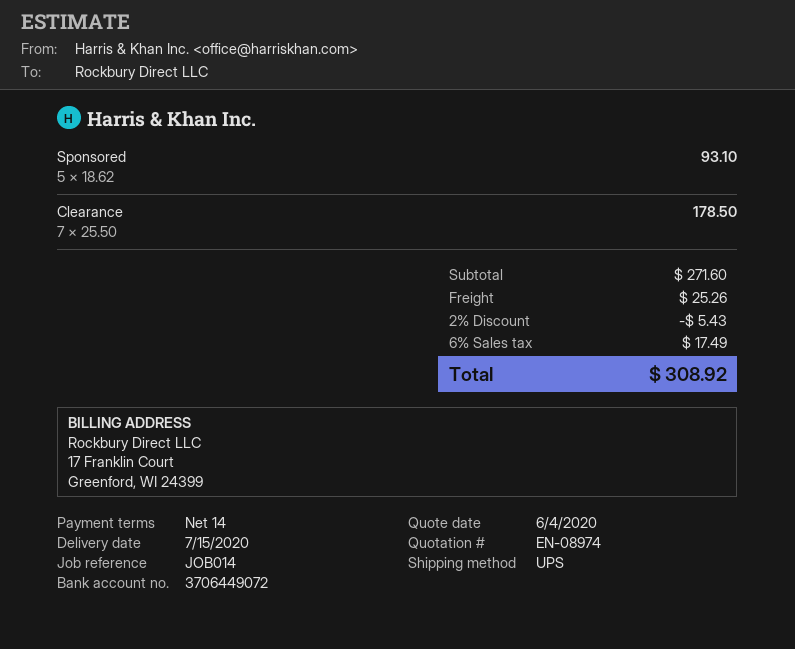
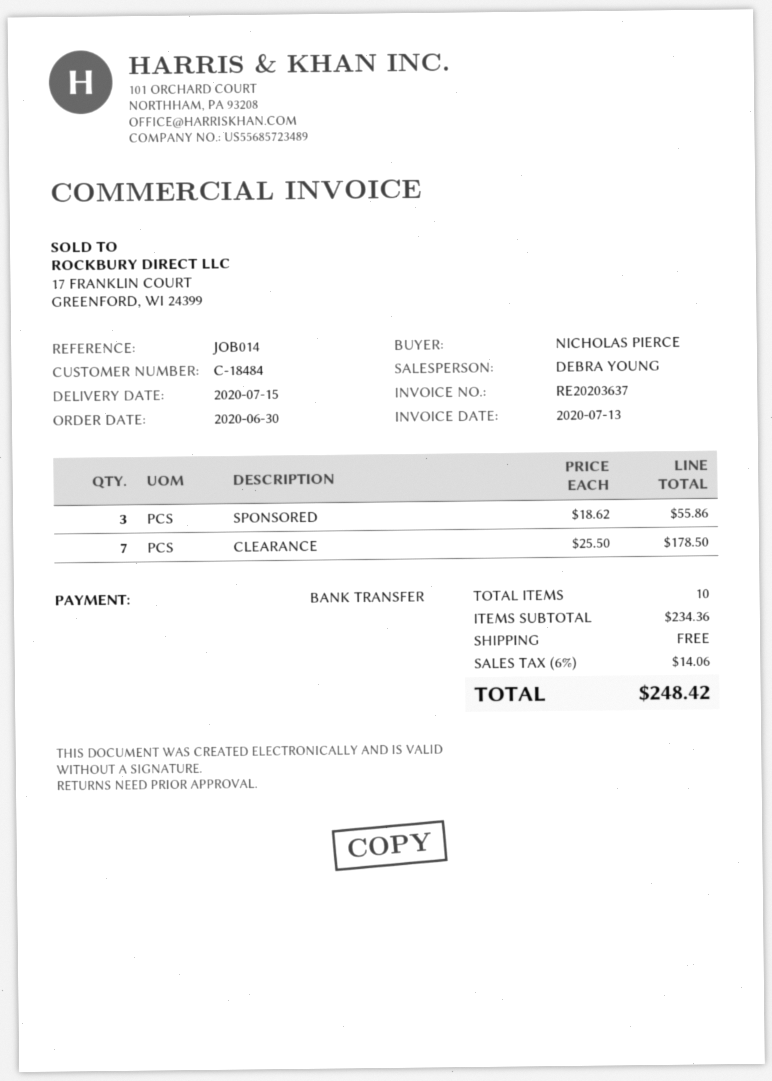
Sponsored: 5 x 18.62 = 93.10 -> 3 x 18.62 = 55.86
subtotal: 271.60 -> 234.36
discount: 2% = 5.43 -> none
shipping: 25.26 -> 0.00
tax: 6% = 17.49 -> 6% = 14.06
total: 308.92 -> 248.42

